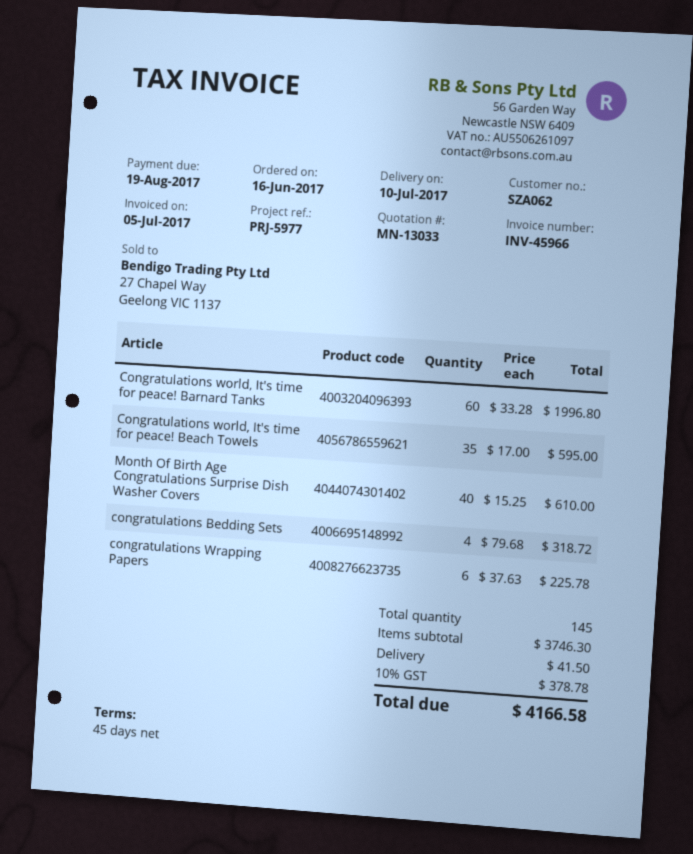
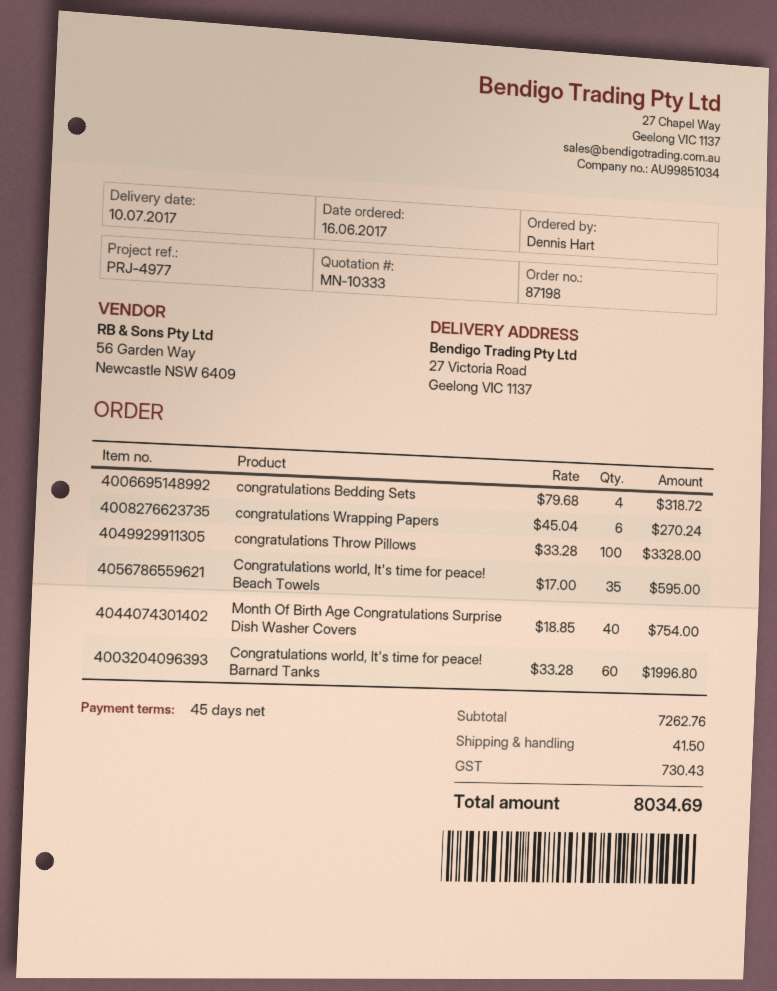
quote number: MN-13033 -> MN-10333
reference: PRJ-5977 -> PRJ-4977
Month Of Birth Age Congratulations Surprise Dish Washer Covers: 40 x 15.25 = 610.00 -> 40 x 18.85 = 754.00
congratulations Wrapping Papers: 6 x 37.63 = 225.78 -> 6 x 45.04 = 270.24
congratulations Throw Pillows: none -> 100 x 33.28 = 3328.00
subtotal: 3746.30 -> 7262.76
tax: 378.78 -> 730.43
total: 4166.58 -> 8034.69

